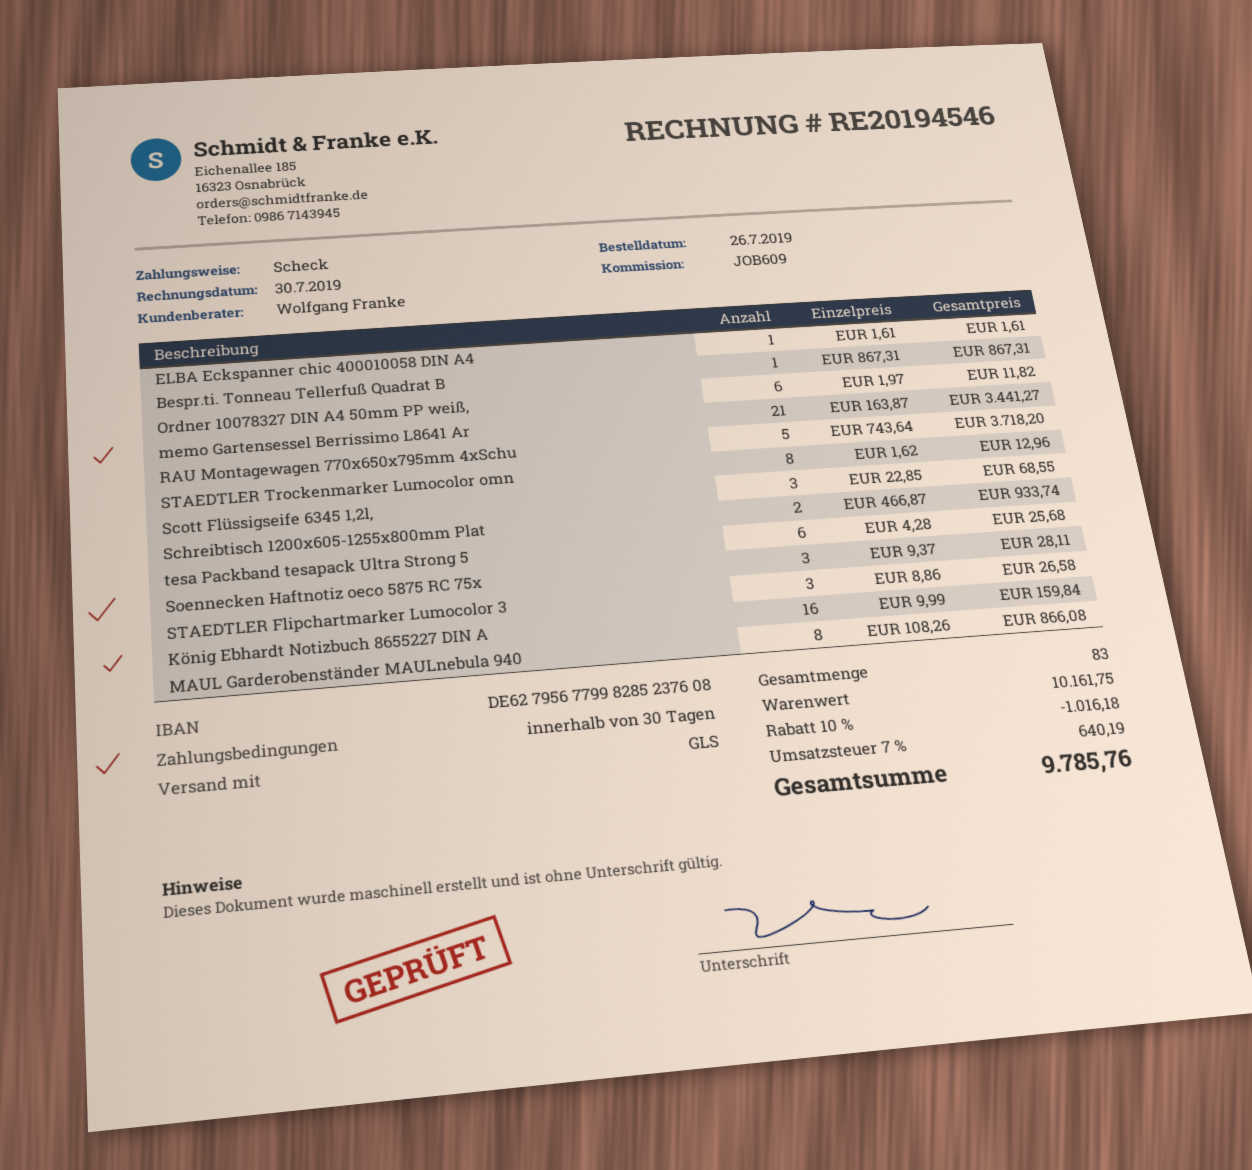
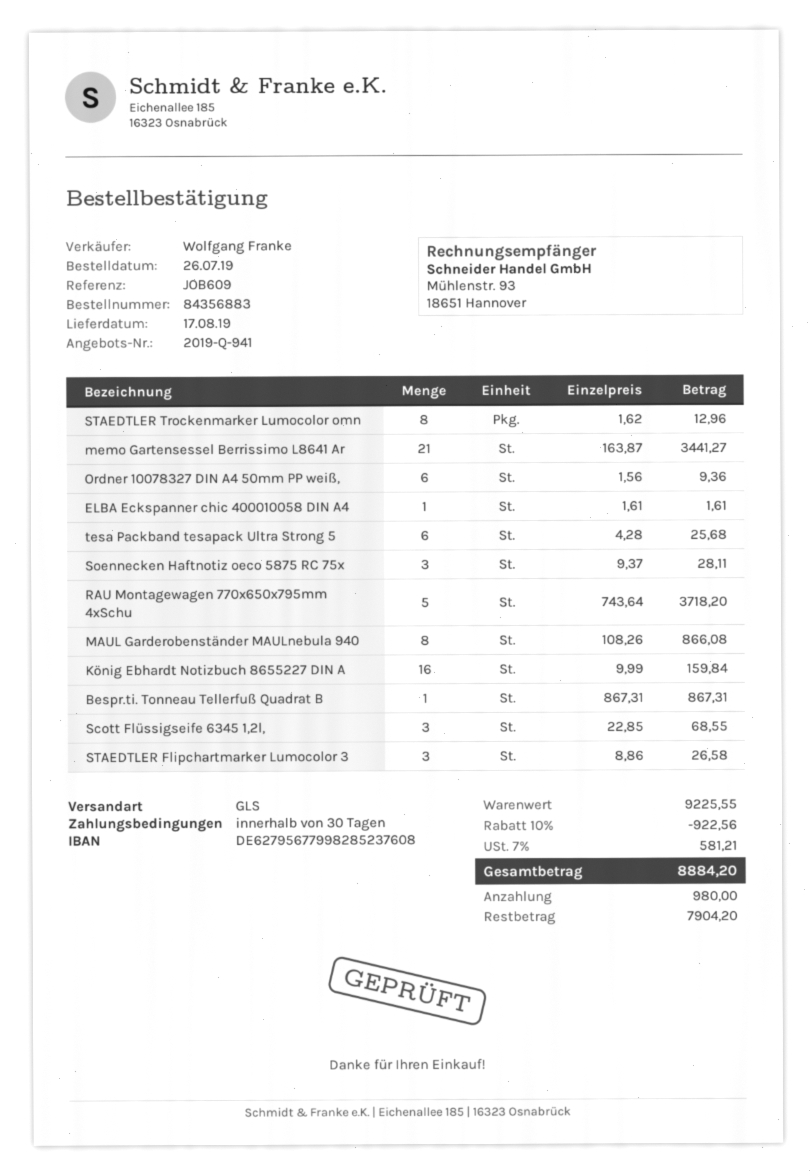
Ordner 10078327 DIN A4 50mm PP weiß,: 6 x 1.97 = 11.82 -> 6 x 1.56 = 9.36
Schreibtisch 1200x605-1255x800mm Plat: 2 x 466.87 = 933.74 -> none
subtotal: 10161.75 -> 9225.55
discount: 10% = 1016.18 -> 10% = 922.56
tax: 7% = 640.19 -> 7% = 581.21
total: 9785.76 -> 8884.20

